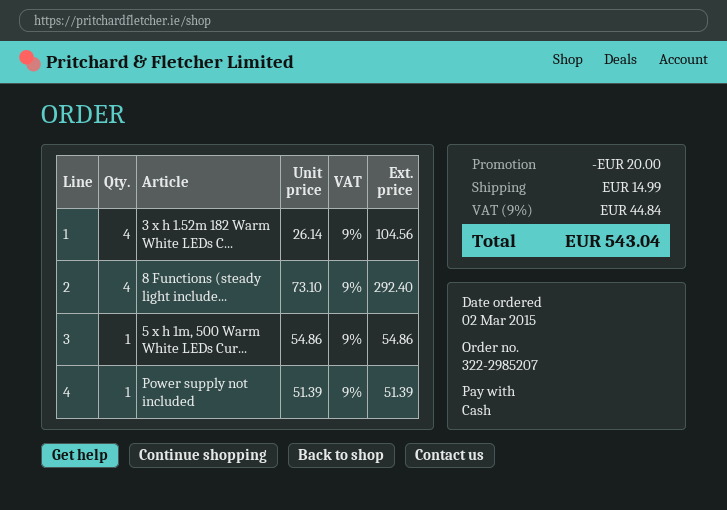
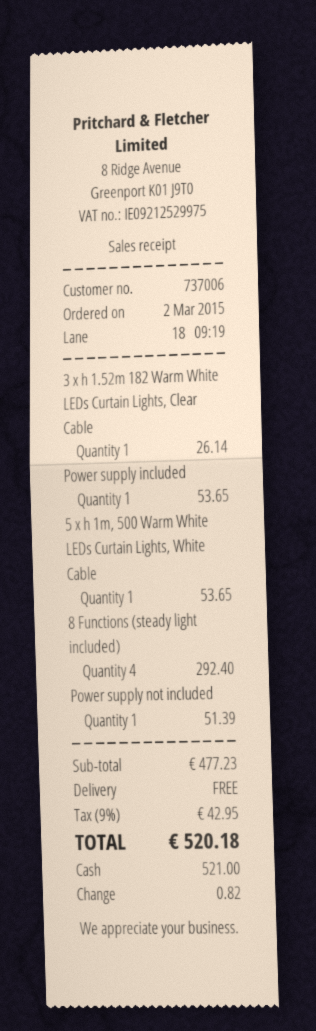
3 x h 1.52m 182 Warm White LEDs C...: 4 for 104.56 -> 1 for 26.14
5 x h 1m, 500 Warm White LEDs Cur...: 1 for 54.86 -> 1 for 53.65
Power supply included: none -> 1 for 53.65
discount: 20.00 -> none
shipping: 14.99 -> 0.00
tax: 9% = 44.84 -> 9% = 42.95
total: 543.04 -> 520.18

